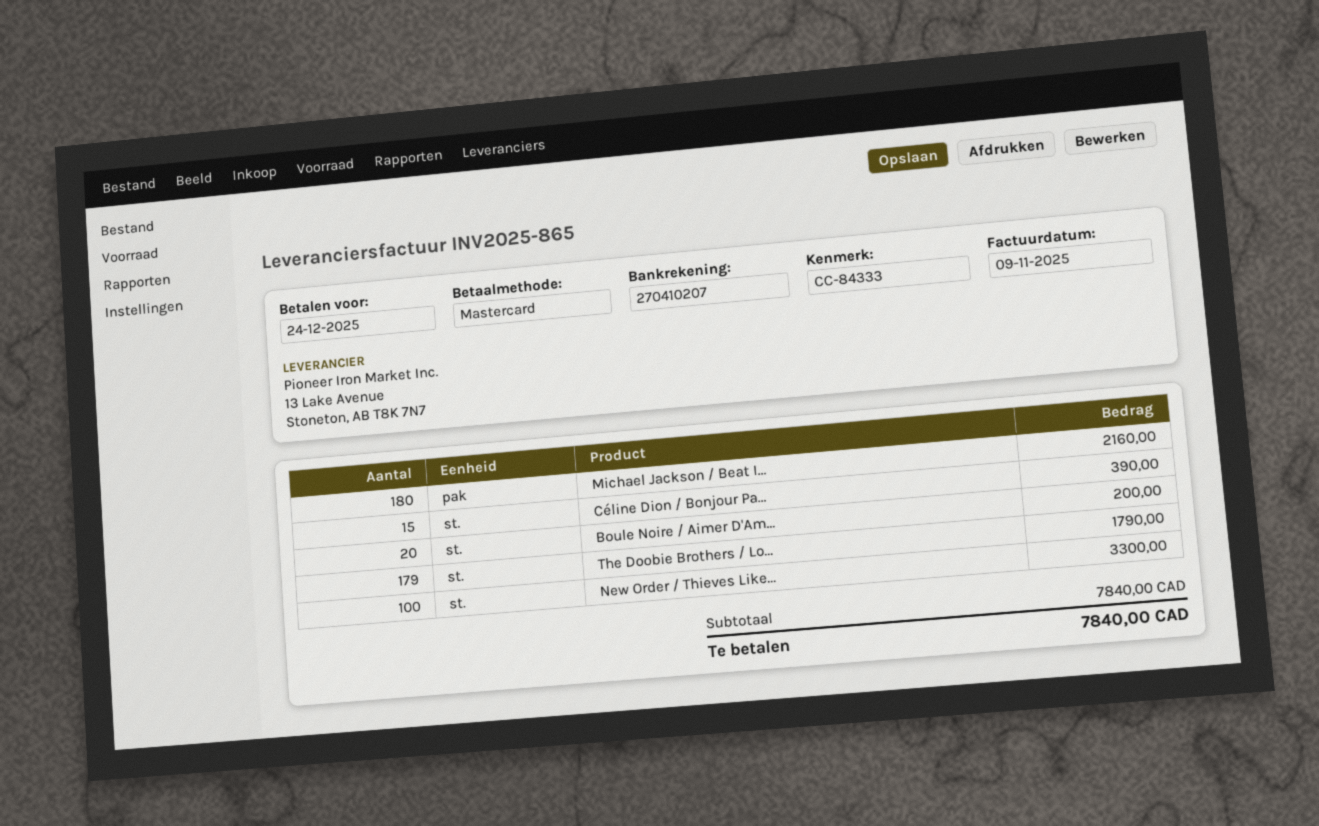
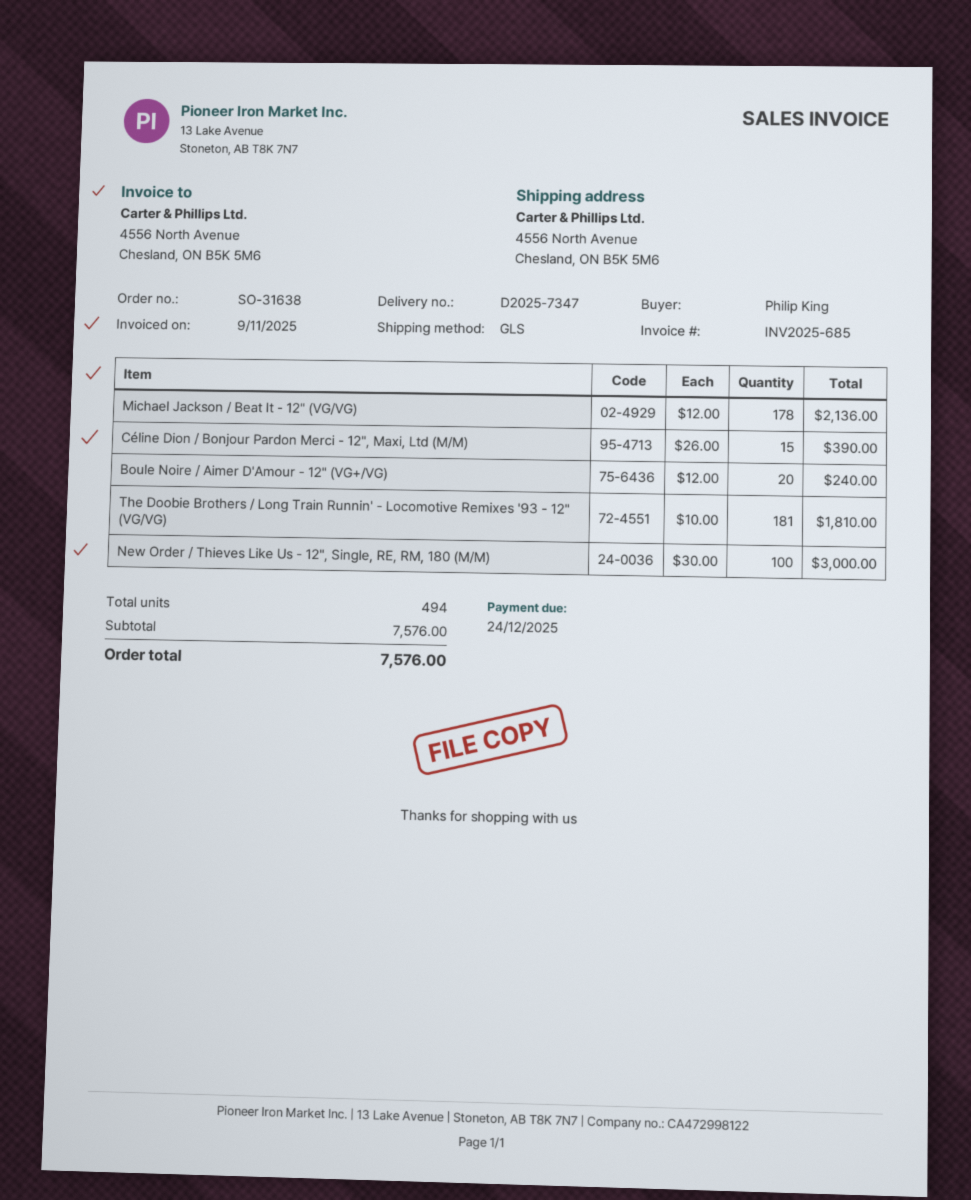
invoice number: INV2025-865 -> INV2025-685
Michael Jackson / Beat I...: 180 for 2160.00 -> 178 for 2136.00
Boule Noire / Aimer D'Am...: 20 for 200.00 -> 20 for 240.00
The Doobie Brothers / Lo...: 179 for 1790.00 -> 181 for 1810.00
New Order / Thieves Like...: 100 for 3300.00 -> 100 for 3000.00
subtotal: 7840.00 -> 7576.00
total: 7840.00 -> 7576.00

